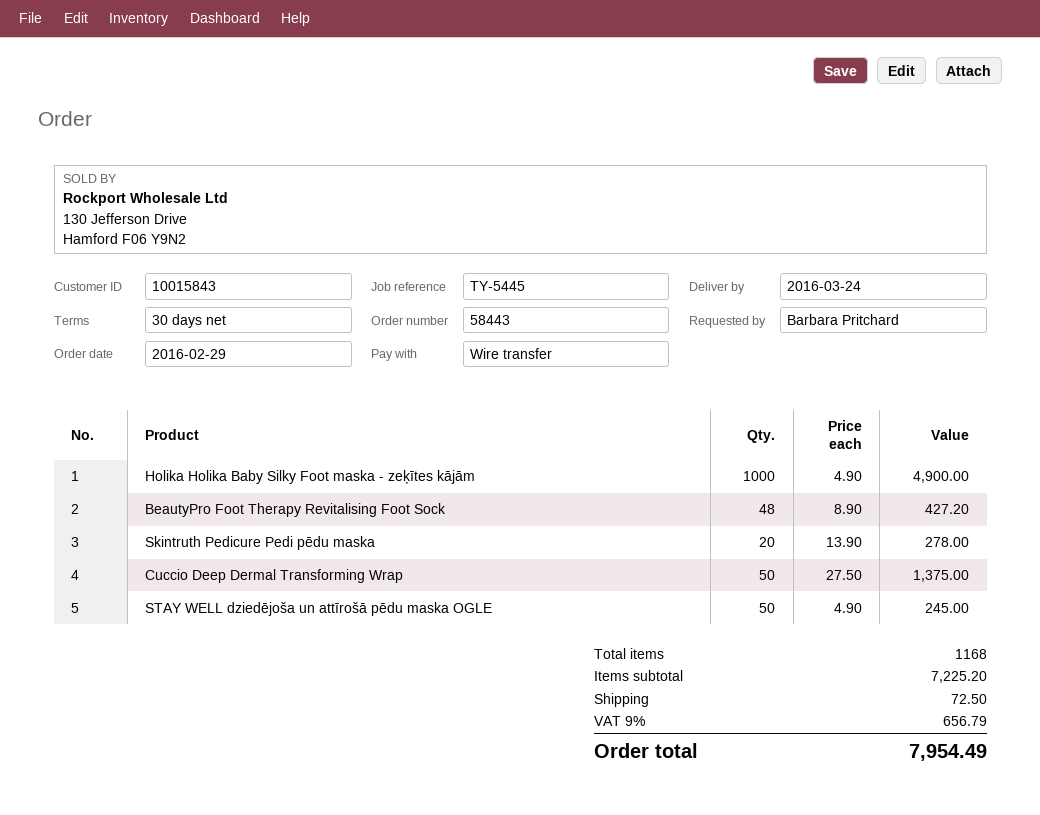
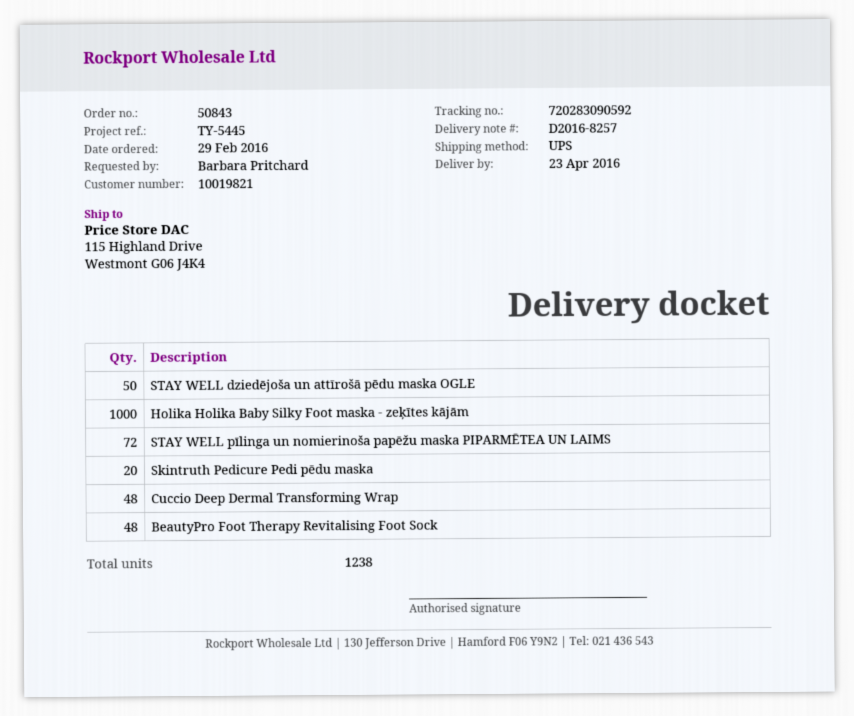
order number: 58443 -> 50843
delivery date: 2016-03-24 -> 2016-04-23
customer number: 10015843 -> 10019821
Cuccio Deep Dermal Transforming Wrap: 50 -> 48
STAY WELL pīlinga un nomierinoša papēžu maska PIPARMĒTEA UN LAIMS: none -> 72
total quantity: 1168 -> 1238

